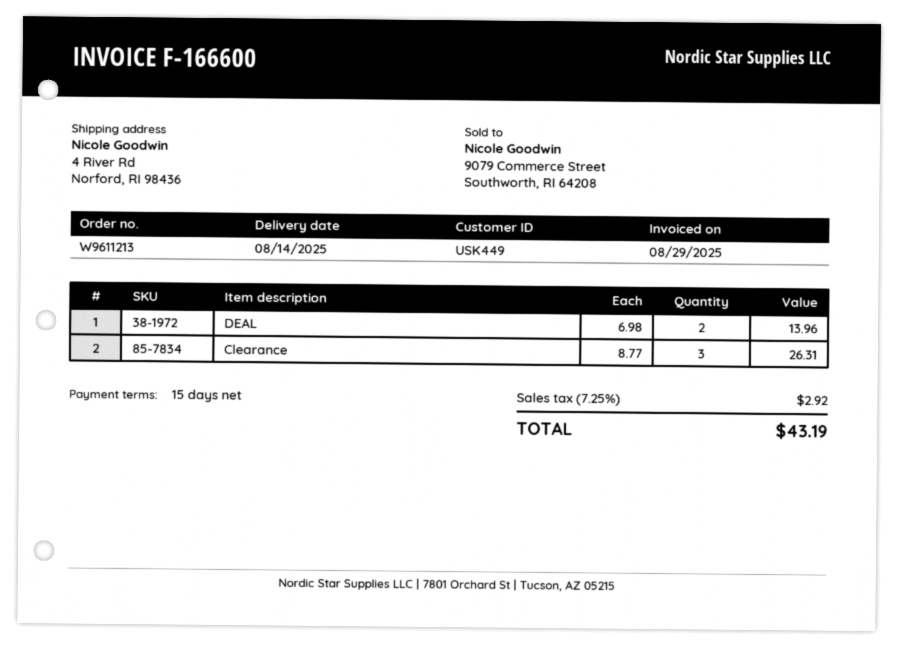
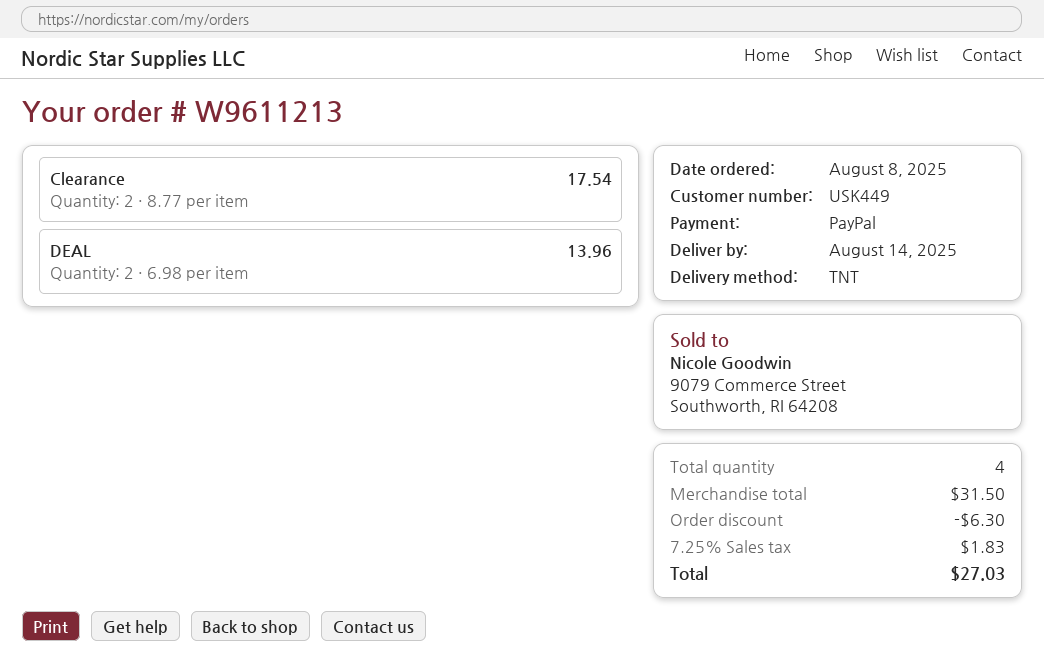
Clearance: 3 x 8.77 = 26.31 -> 2 x 8.77 = 17.54
discount: none -> 6.30
tax: 7.25% = 2.92 -> 7.25% = 1.83
total: 43.19 -> 27.03

